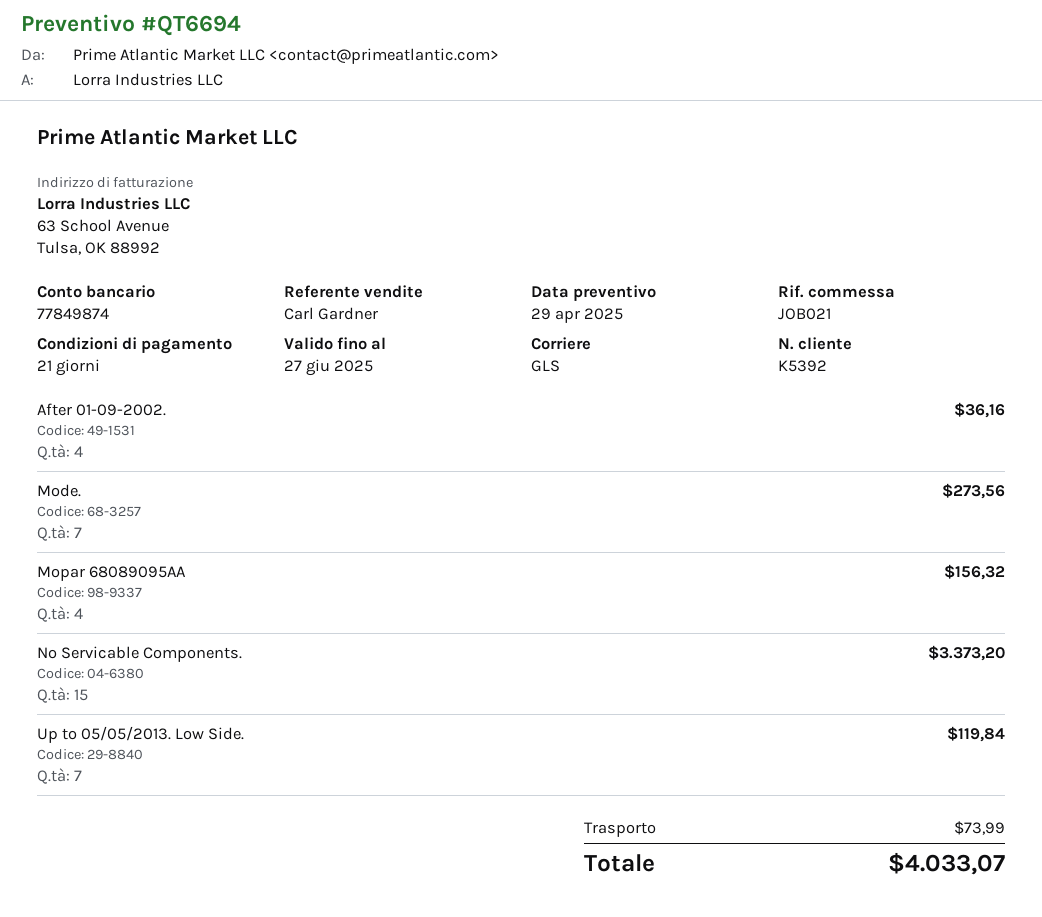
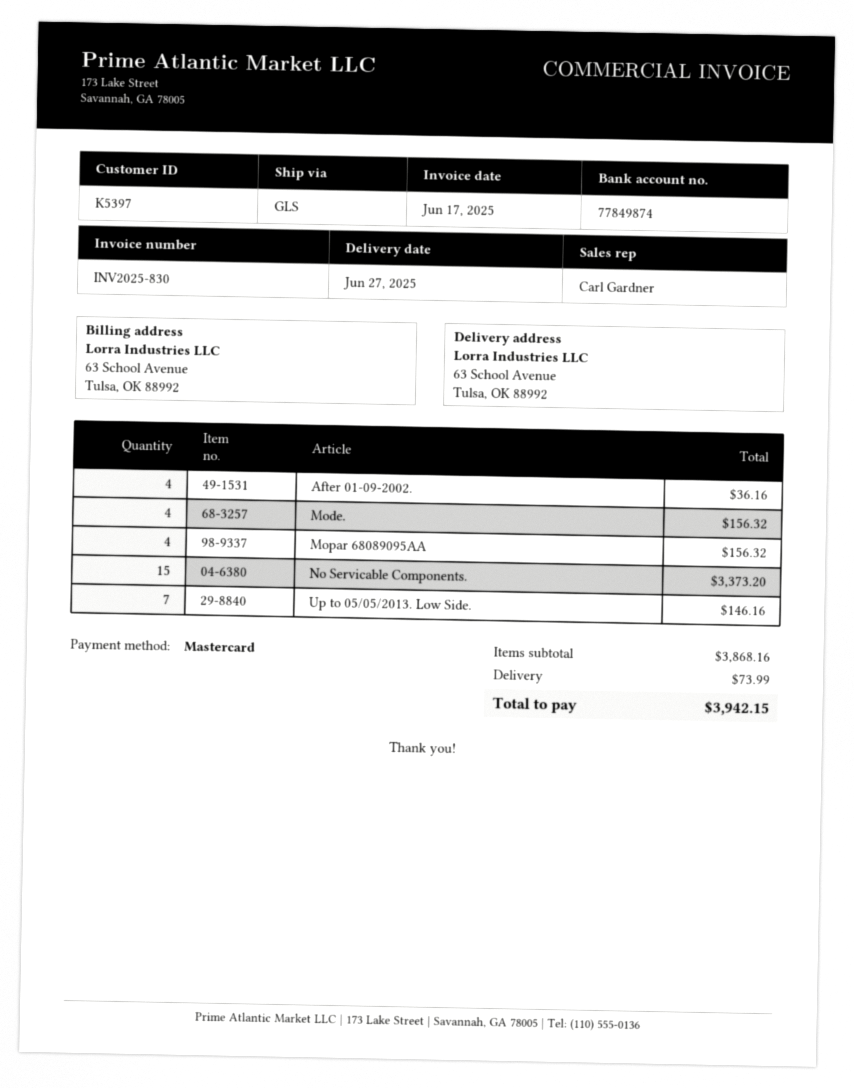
customer number: K5392 -> K5397
Mode.: 7 for 273.56 -> 4 for 156.32
Up to 05/05/2013. Low Side.: 7 for 119.84 -> 7 for 146.16
total: 4033.07 -> 3942.15

